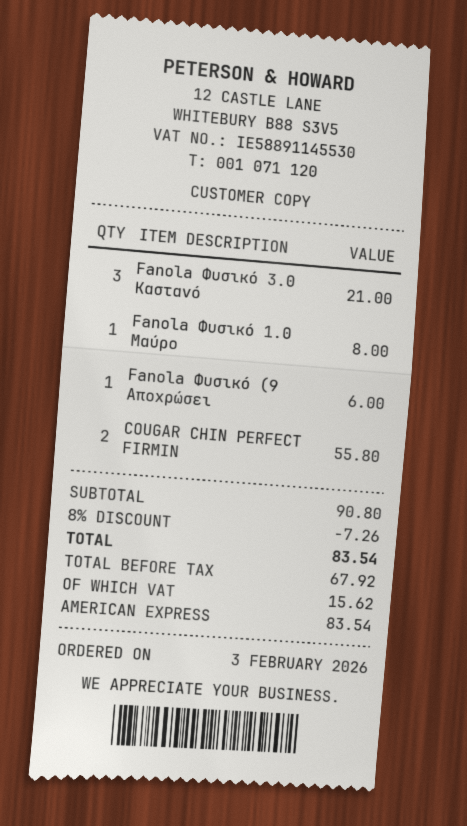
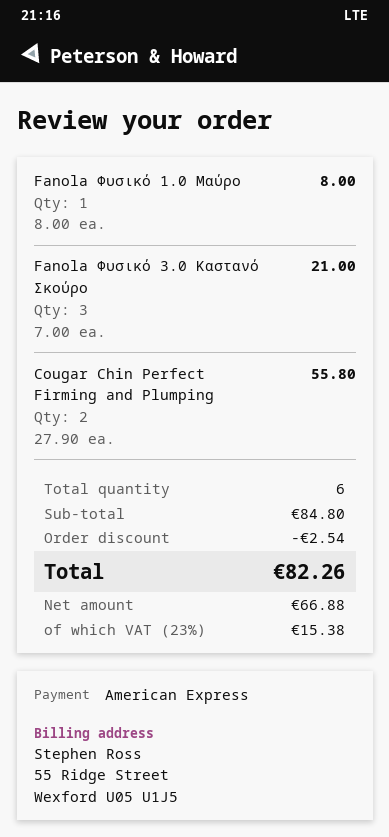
Fanola Φυσικό (9 Αποχρώσει: 1 for 6.00 -> none
subtotal: 90.80 -> 84.80
discount: 7.26 -> 2.54
net: 67.92 -> 66.88
tax: 15.62 -> 15.38
total: 83.54 -> 82.26

